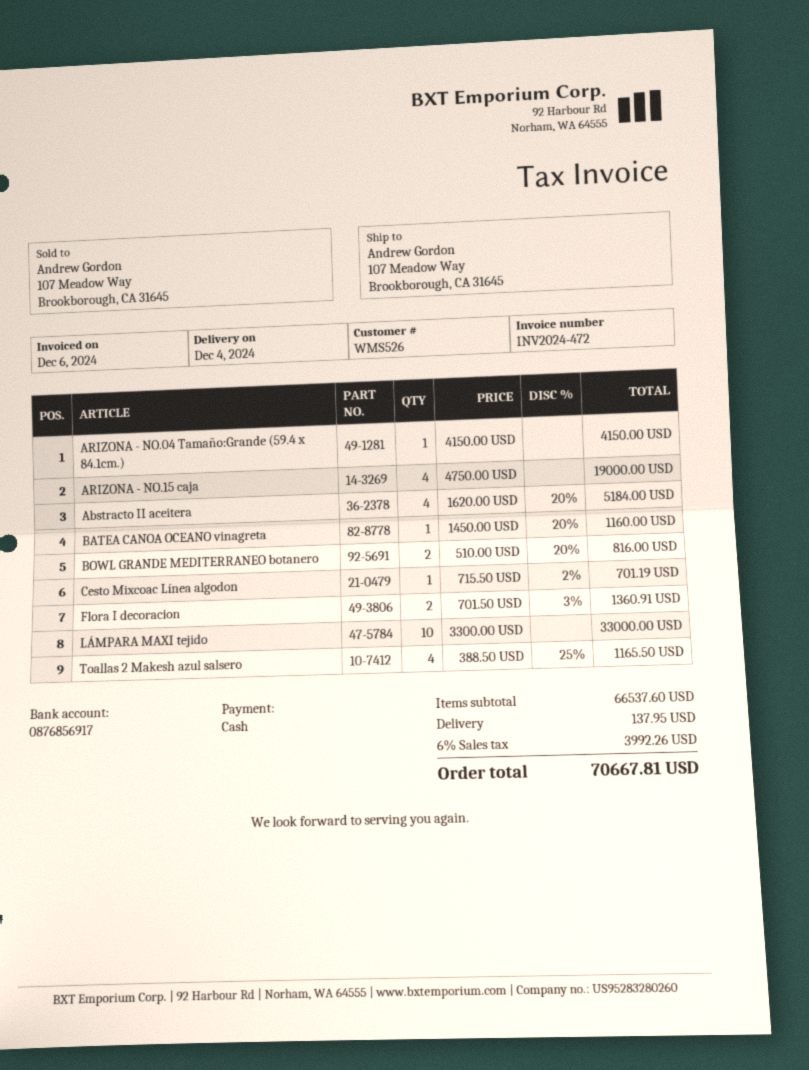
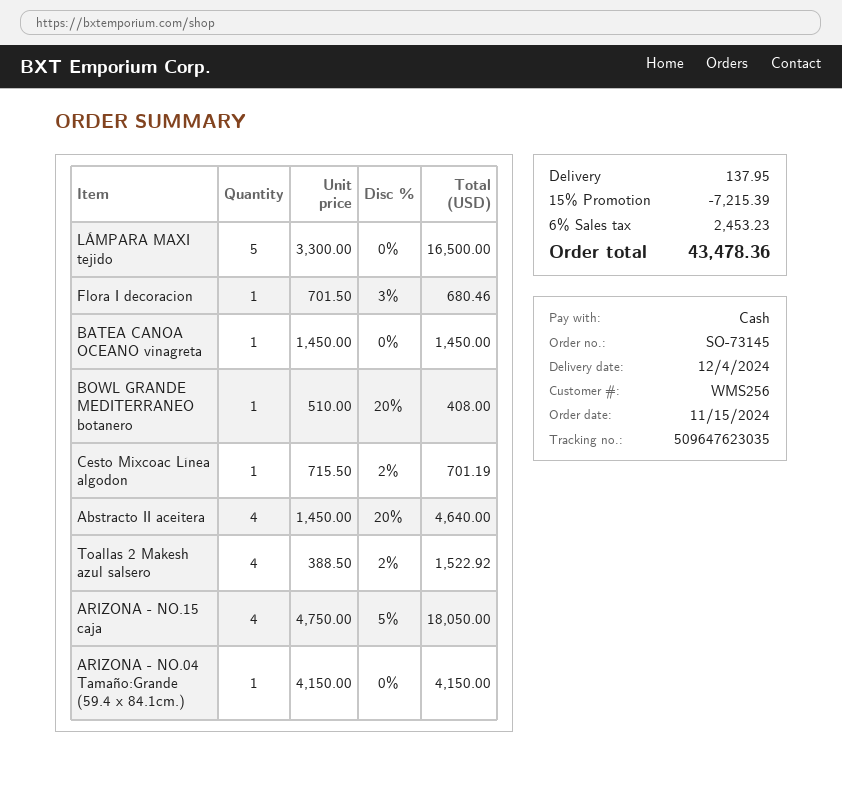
customer number: WMS526 -> WMS256
ARIZONA - NO.15 caja: 4 x 4750.00 = 19000.00 -> 4 x 4750.00 - 5% = 18050.00
Abstracto II aceitera: 4 x 1620.00 - 20% = 5184.00 -> 4 x 1450.00 - 20% = 4640.00
BATEA CANOA OCEANO vinagreta: 1 x 1450.00 - 20% = 1160.00 -> 1 x 1450.00 = 1450.00
BOWL GRANDE MEDITERRANEO botanero: 2 x 510.00 - 20% = 816.00 -> 1 x 510.00 - 20% = 408.00
Flora I decoracion: 2 x 701.50 - 3% = 1360.91 -> 1 x 701.50 - 3% = 680.46
LÁMPARA MAXI tejido: 10 x 3300.00 = 33000.00 -> 5 x 3300.00 = 16500.00
Toallas 2 Makesh azul salsero: 4 x 388.50 - 25% = 1165.50 -> 4 x 388.50 - 2% = 1522.92
discount: none -> 15% = 7215.39
tax: 6% = 3992.26 -> 6% = 2453.23
total: 70667.81 -> 43478.36

